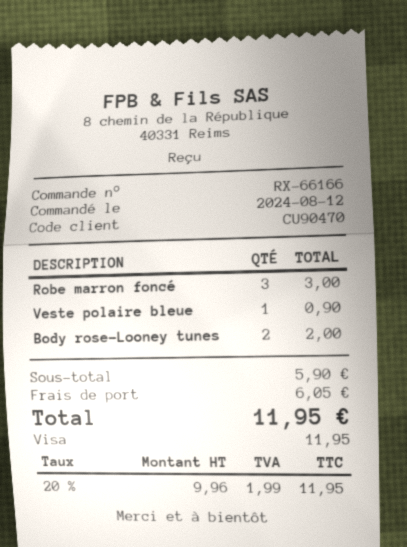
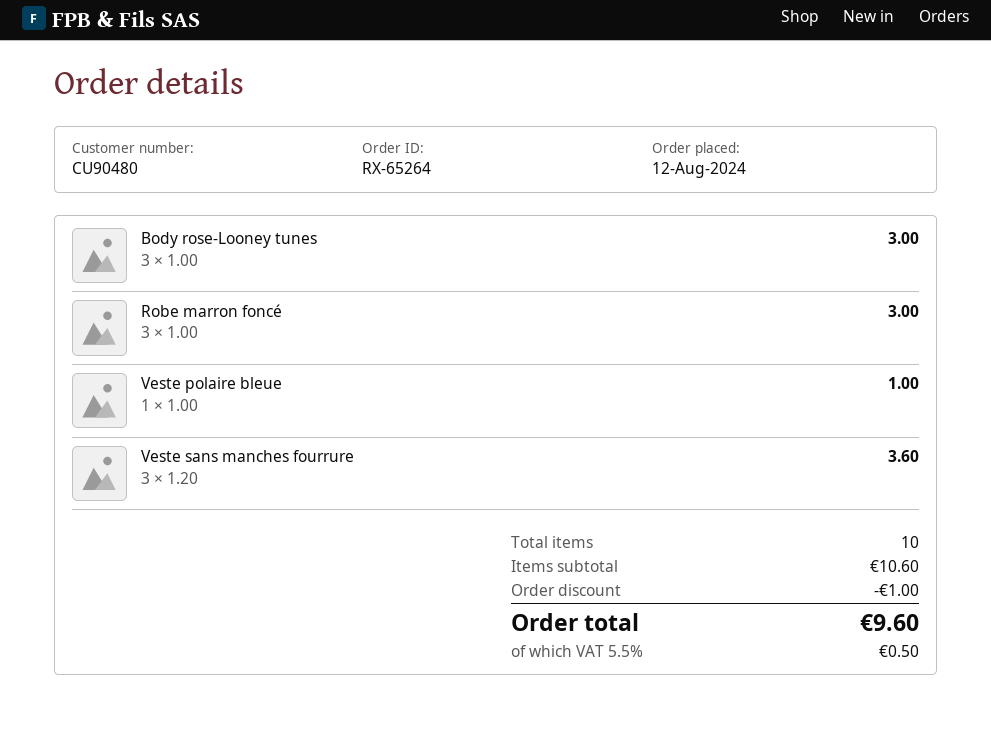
order number: RX-66166 -> RX-65264
customer number: CU90470 -> CU90480
Veste polaire bleue: 1 for 0.90 -> 1 for 1.00
Body rose-Looney tunes: 2 for 2.00 -> 3 for 3.00
Veste sans manches fourrure: none -> 3 for 3.60
subtotal: 5.90 -> 10.60
discount: none -> 1.00
shipping: 6.05 -> none
tax: 20% = 1.99 -> 5.5% = 0.50
total: 11.95 -> 9.60

